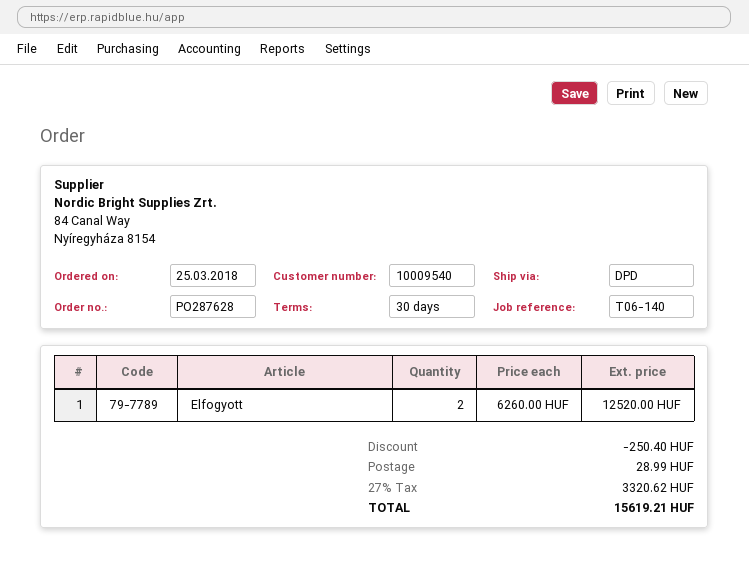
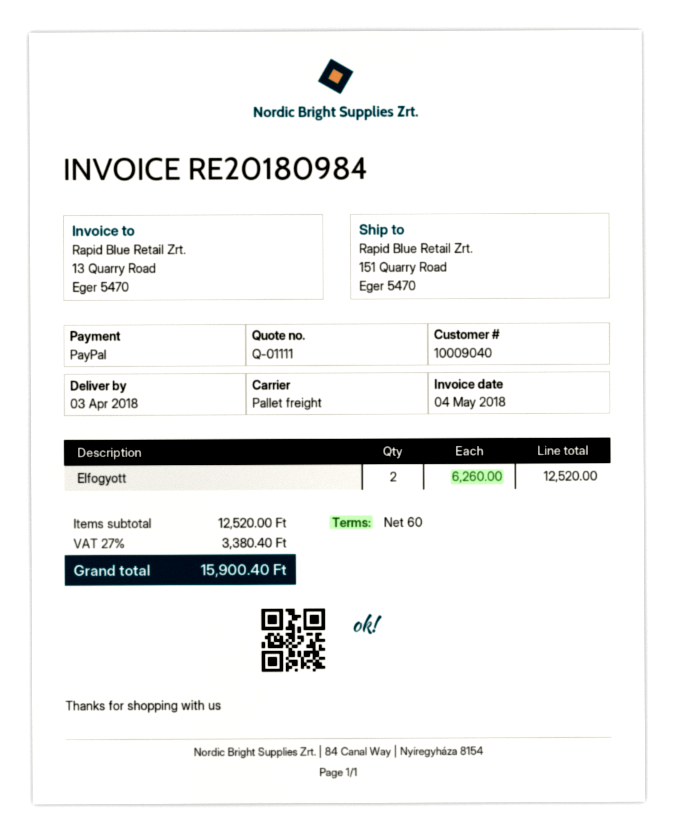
payment terms: 30 days -> 60 days
customer number: 10009540 -> 10009040
shipping method: DPD -> pallet freight
discount: 250.40 -> none
shipping: 28.99 -> none
tax: 27% = 3320.62 -> 27% = 3380.40
total: 15619.21 -> 15900.40

